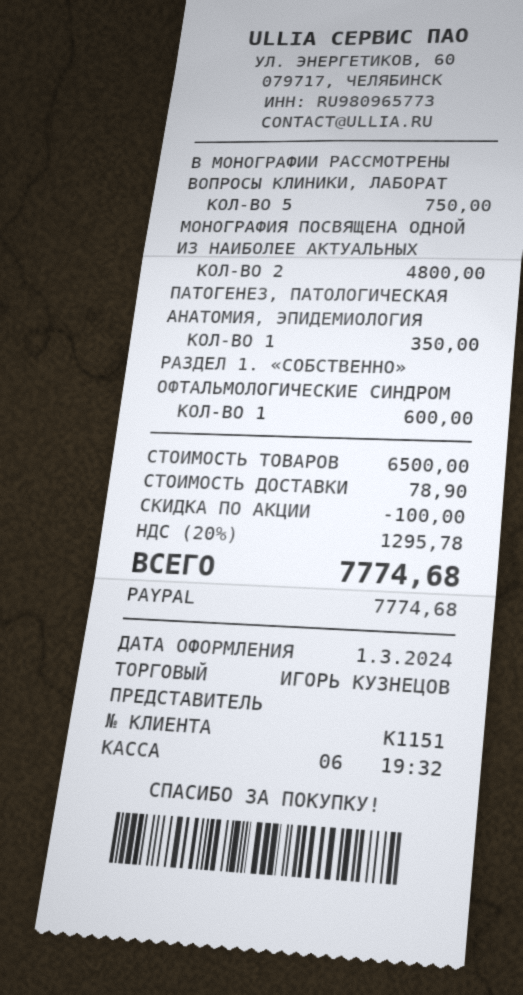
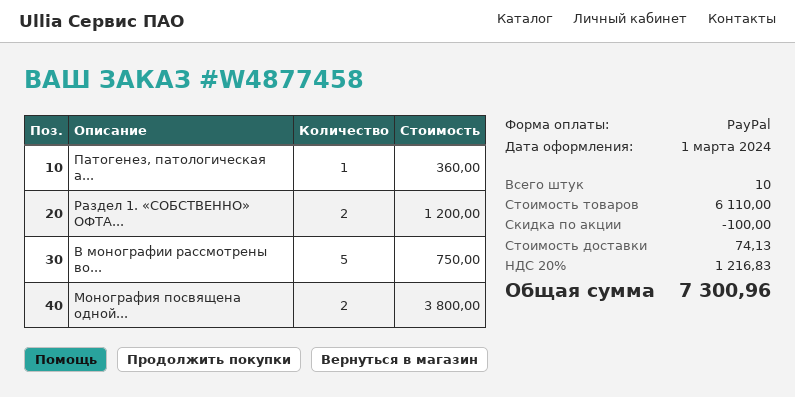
МОНОГРАФИЯ ПОСВЯЩЕНА ОДНОЙ ИЗ НАИБОЛЕЕ АКТУАЛЬНЫХ: 2 for 4800.00 -> 2 for 3800.00
ПАТОГЕНЕЗ, ПАТОЛОГИЧЕСКАЯ АНАТОМИЯ, ЭПИДЕМИОЛОГИЯ: 1 for 350.00 -> 1 for 360.00
РАЗДЕЛ 1. «СОБСТВЕННО» ОФТАЛЬМОЛОГИЧЕСКИЕ СИНДРОМ: 1 for 600.00 -> 2 for 1200.00
subtotal: 6500.00 -> 6110.00
shipping: 78.90 -> 74.13
tax: 20% = 1295.78 -> 20% = 1216.83
total: 7774.68 -> 7300.96

